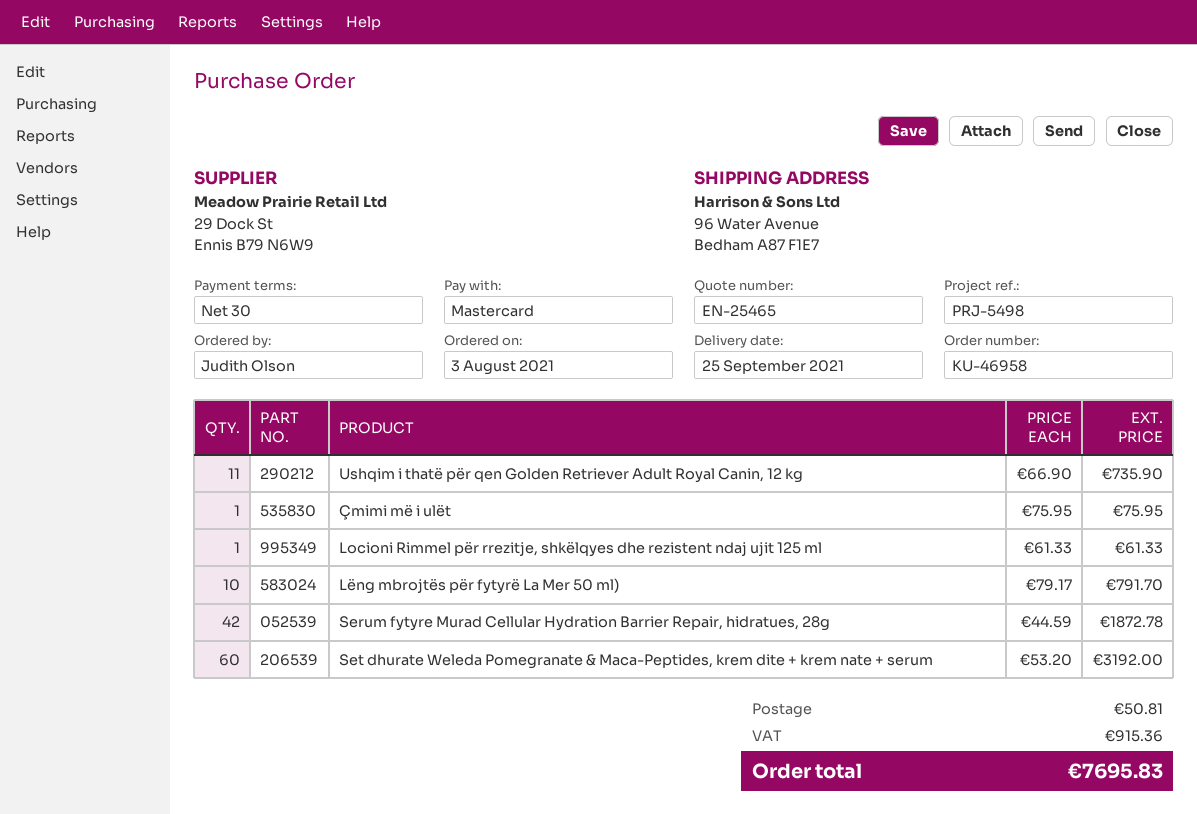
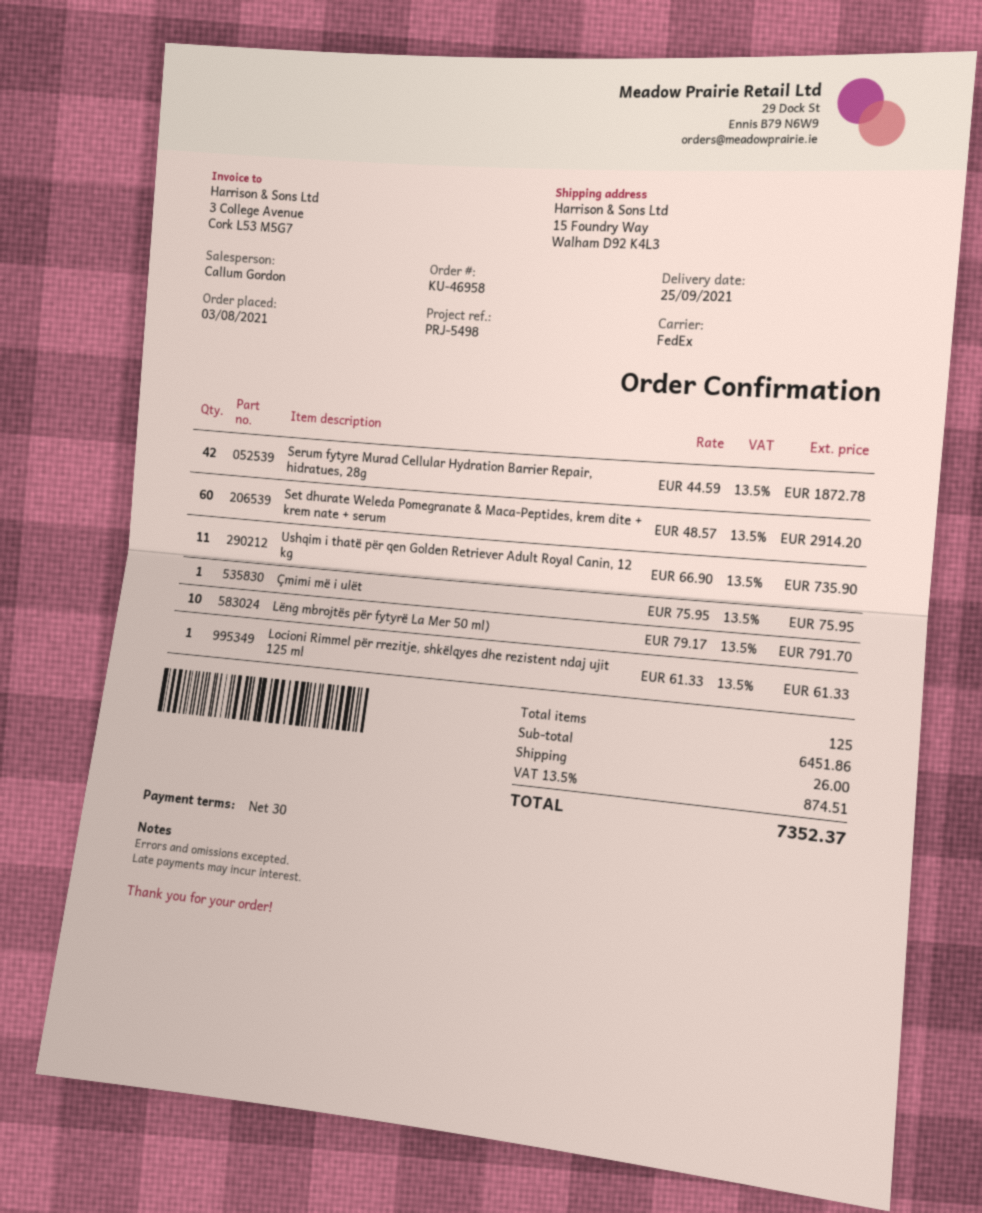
ship to: 96 Water Avenue, Bedham A87 F1E7 -> 15 Foundry Way, Walham D92 K4L3
Set dhurate Weleda Pomegranate & Maca-Peptides, krem dite + krem nate + serum: 60 x 53.20 = 3192.00 -> 60 x 48.57 = 2914.20
shipping: 50.81 -> 26.00
tax: 915.36 -> 874.51
total: 7695.83 -> 7352.37

